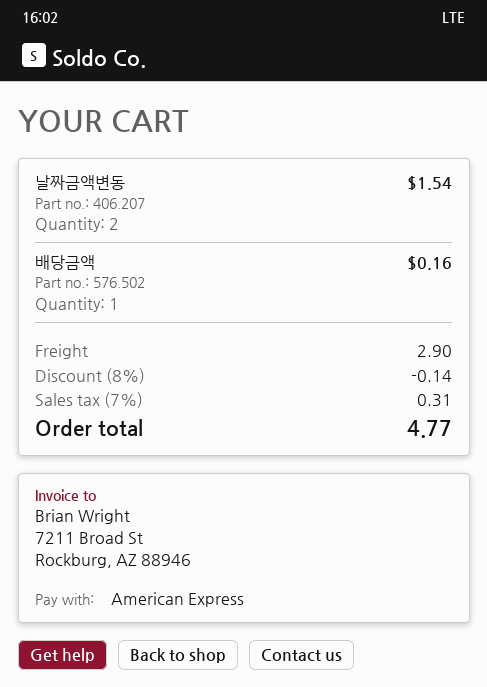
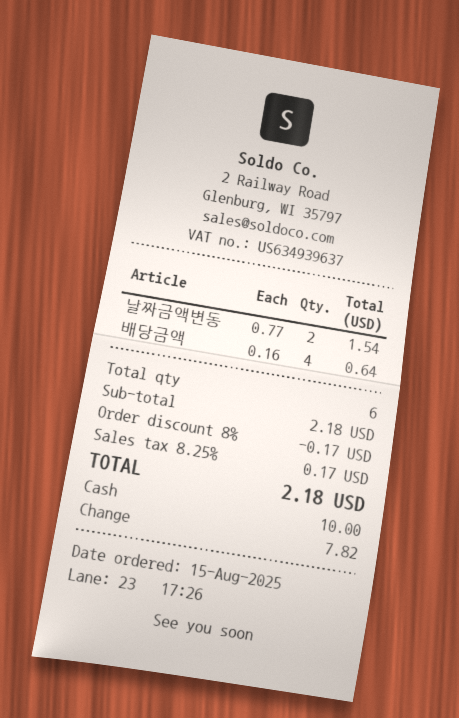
payment method: American Express -> cash
배당금액: 1 for 0.16 -> 4 for 0.64
discount: 8% = 0.14 -> 8% = 0.17
shipping: 2.90 -> none
tax: 7% = 0.31 -> 8.25% = 0.17
total: 4.77 -> 2.18

